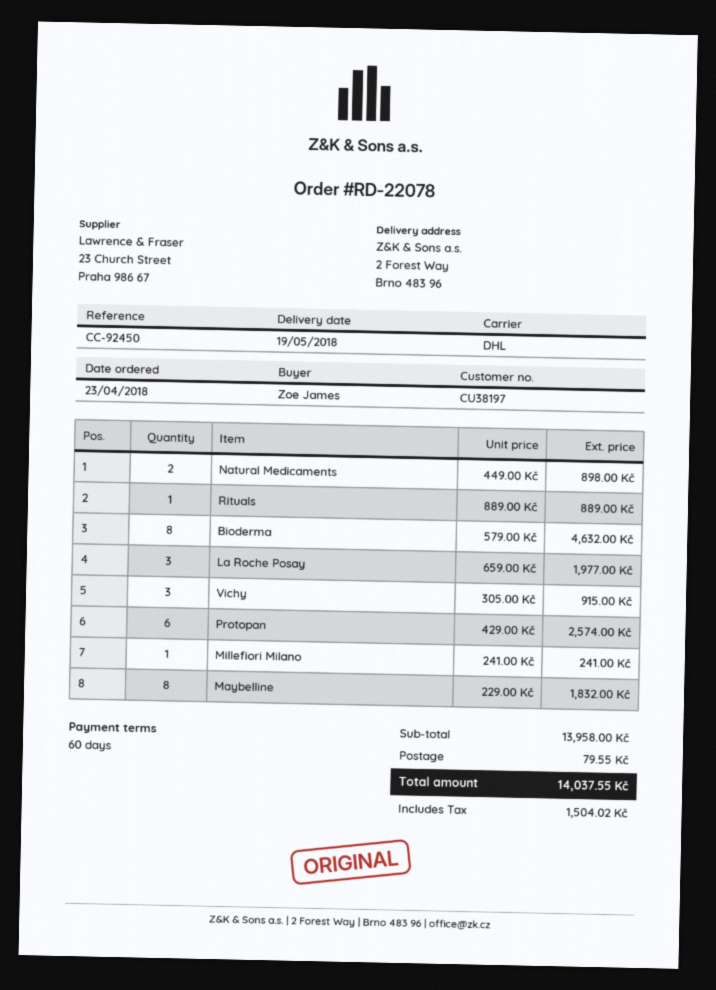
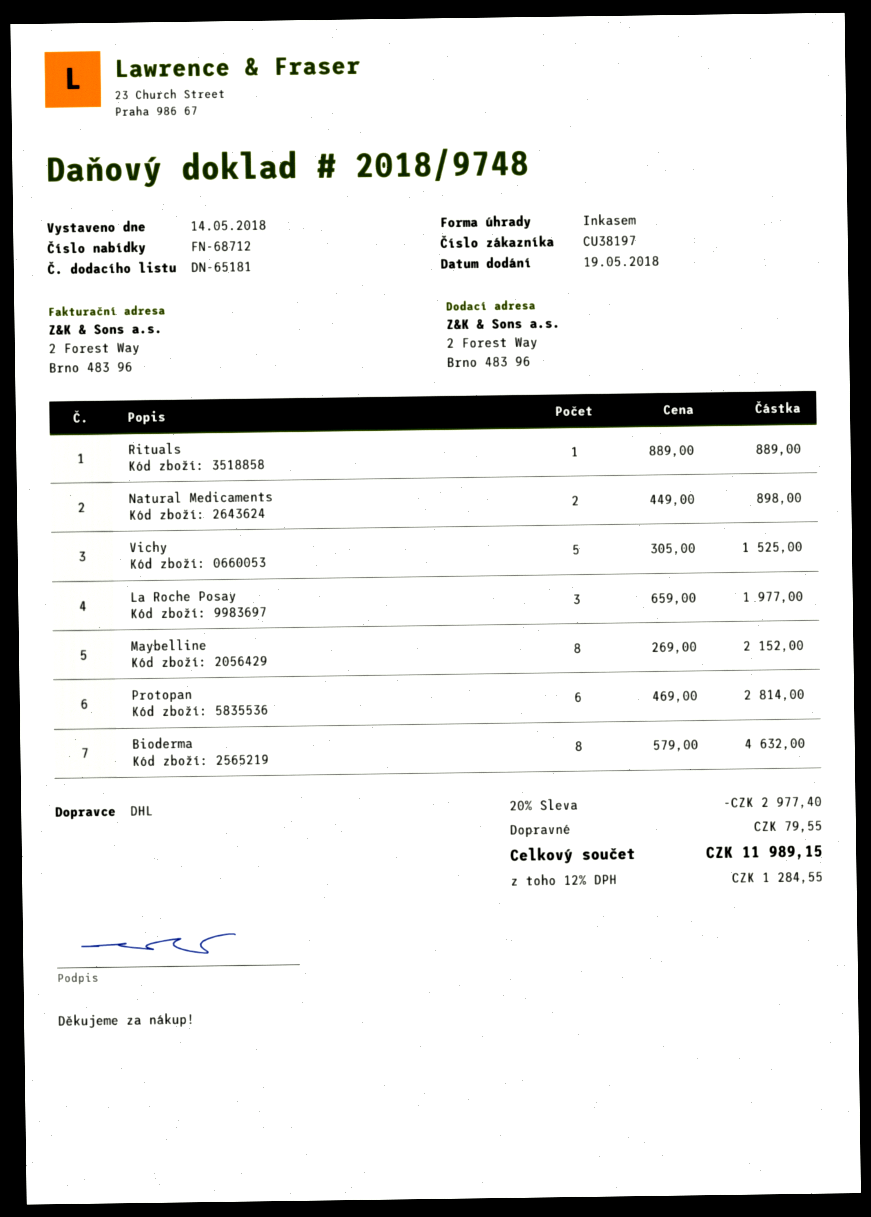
Vichy: 3 x 305.00 = 915.00 -> 5 x 305.00 = 1525.00
Protopan: 6 x 429.00 = 2574.00 -> 6 x 469.00 = 2814.00
Millefiori Milano: 1 x 241.00 = 241.00 -> none
Maybelline: 8 x 229.00 = 1832.00 -> 8 x 269.00 = 2152.00
discount: none -> 20% = 2977.40
tax: 1504.02 -> 1284.55
total: 14037.55 -> 11989.15

